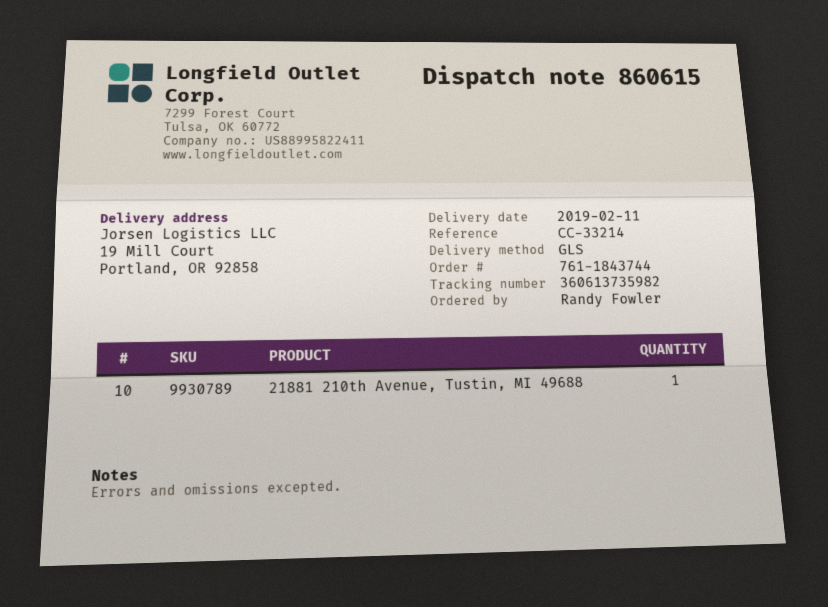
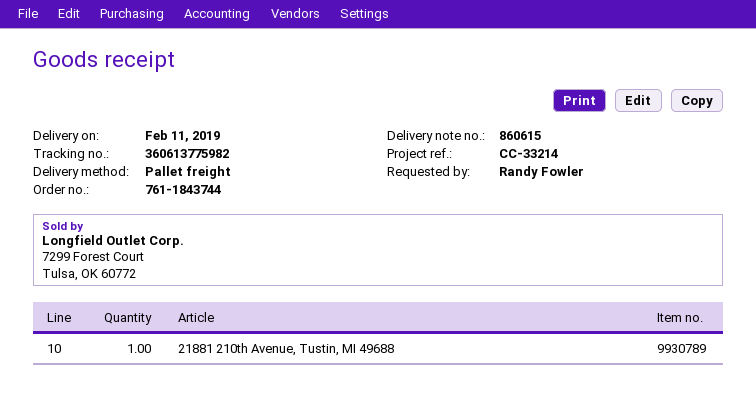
shipping method: GLS -> pallet freight
tracking number: 360613735982 -> 360613775982

